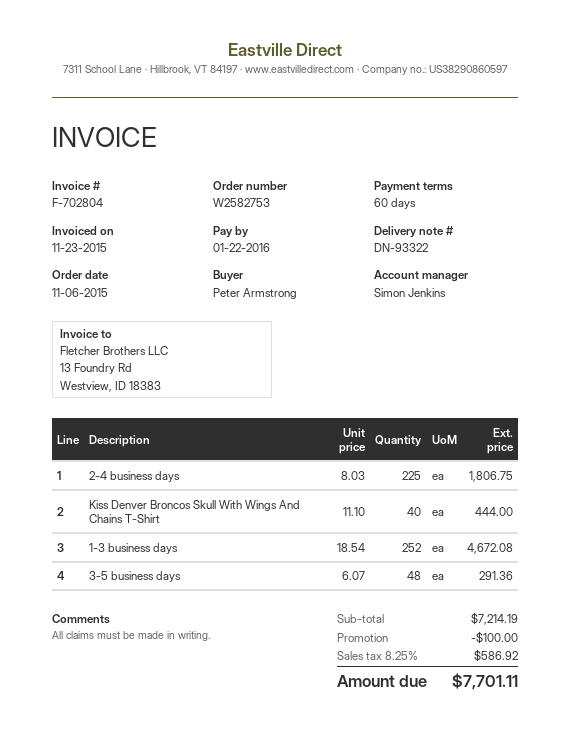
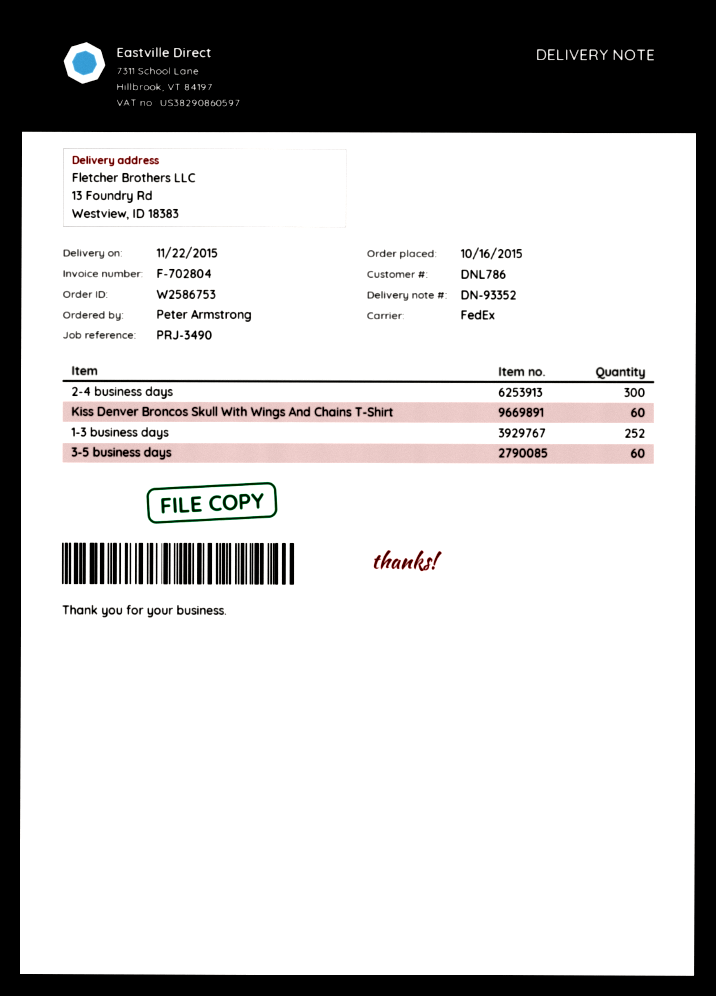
order number: W2582753 -> W2586753
order date: 2015-11-06 -> 2015-10-16
delivery note number: DN-93322 -> DN-93352
2-4 business days: 225 -> 300
Kiss Denver Broncos Skull With Wings And Chains T-Shirt: 40 -> 60
3-5 business days: 48 -> 60

